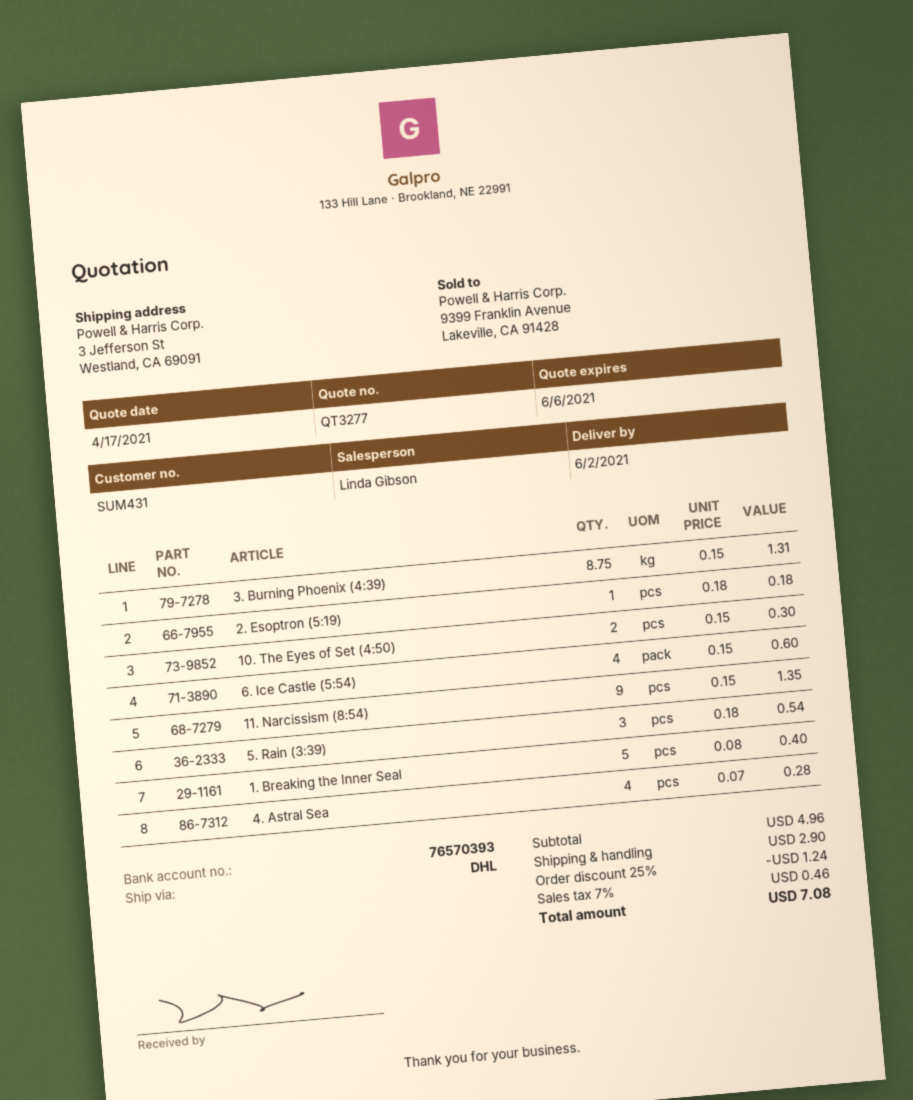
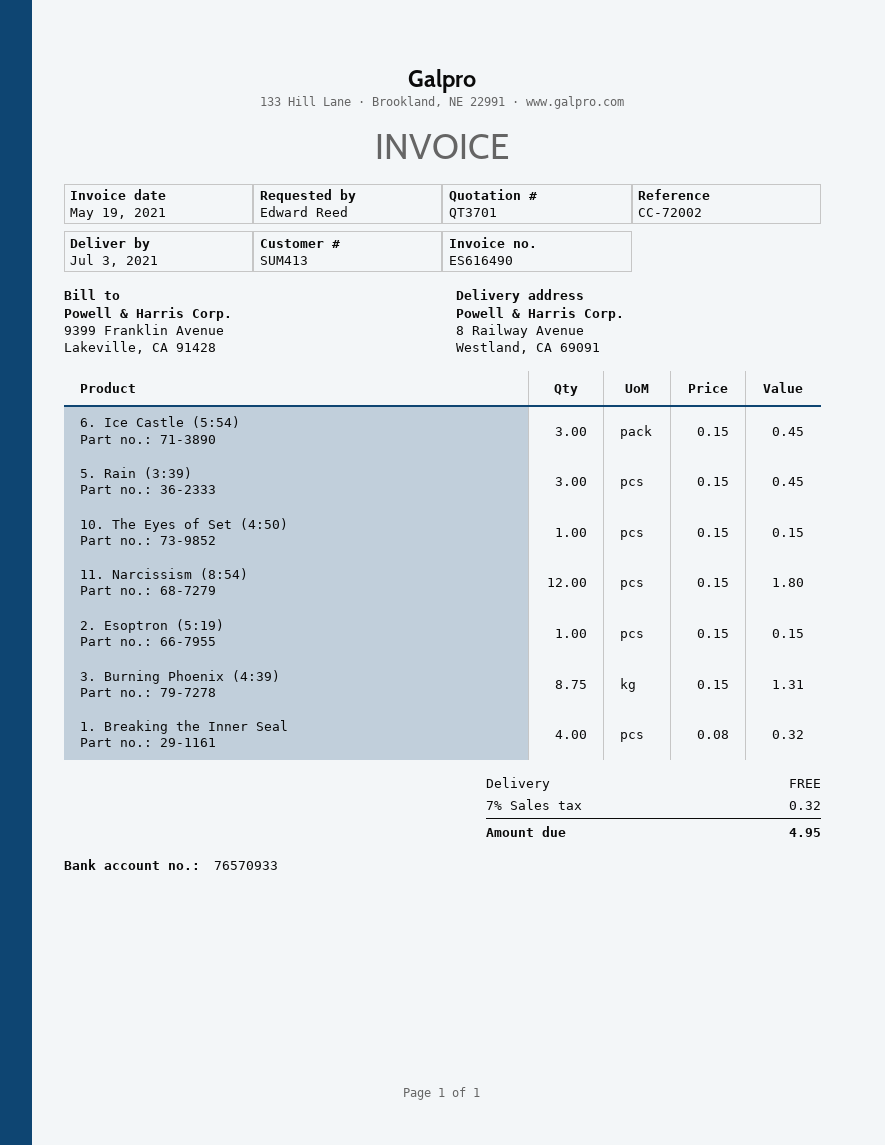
quote number: QT3277 -> QT3701
delivery date: 2021-06-02 -> 2021-07-03
customer number: SUM431 -> SUM413
bank account: 76570393 -> 76570933
ship to: 3 Jefferson St, Westland, CA 69091 -> 8 Railway Avenue, Westland, CA 69091
2. Esoptron (5:19): 1 x 0.18 = 0.18 -> 1 x 0.15 = 0.15
10. The Eyes of Set (4:50): 2 x 0.15 = 0.30 -> 1 x 0.15 = 0.15
6. Ice Castle (5:54): 4 x 0.15 = 0.60 -> 3 x 0.15 = 0.45
11. Narcissism (8:54): 9 x 0.15 = 1.35 -> 12 x 0.15 = 1.80
5. Rain (3:39): 3 x 0.18 = 0.54 -> 3 x 0.15 = 0.45
1. Breaking the Inner Seal: 5 x 0.08 = 0.40 -> 4 x 0.08 = 0.32
4. Astral Sea: 4 x 0.07 = 0.28 -> none
discount: 25% = 1.24 -> none
shipping: 2.90 -> 0.00
tax: 7% = 0.46 -> 7% = 0.32
total: 7.08 -> 4.95

